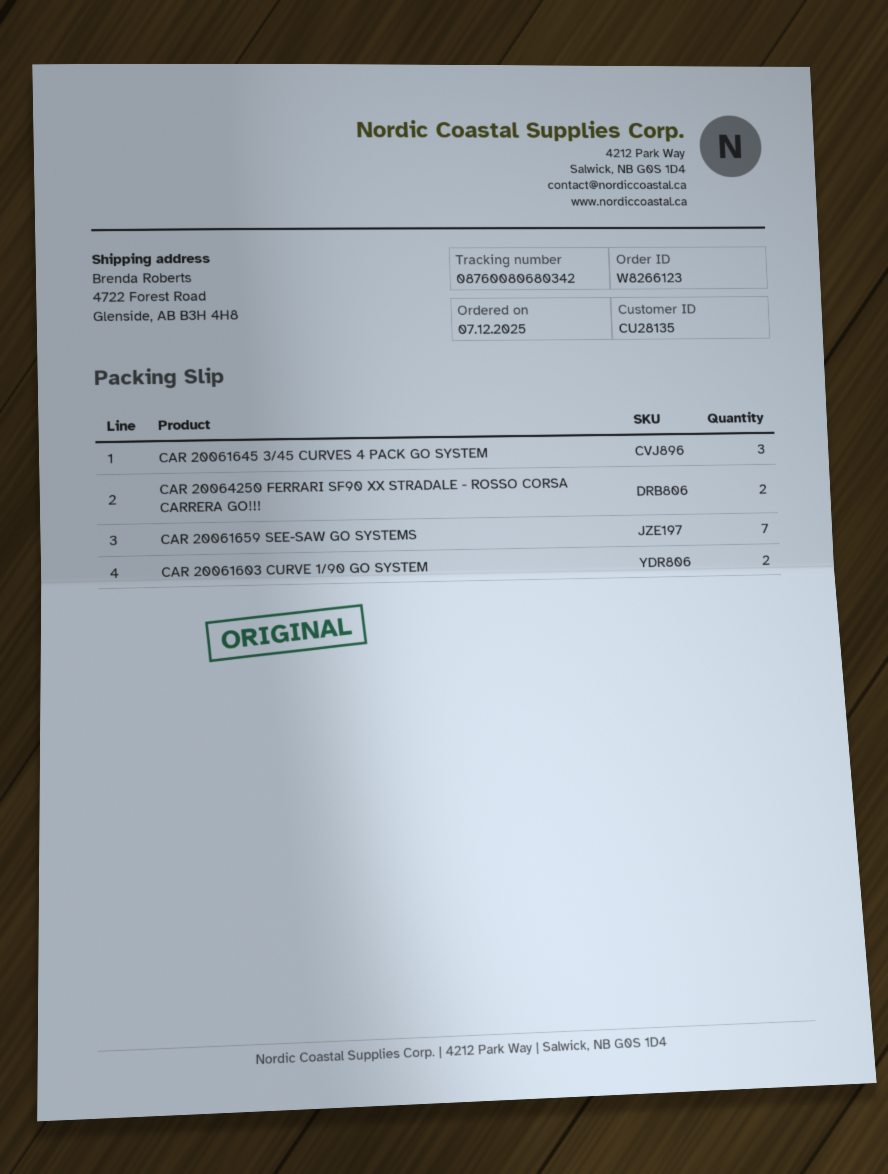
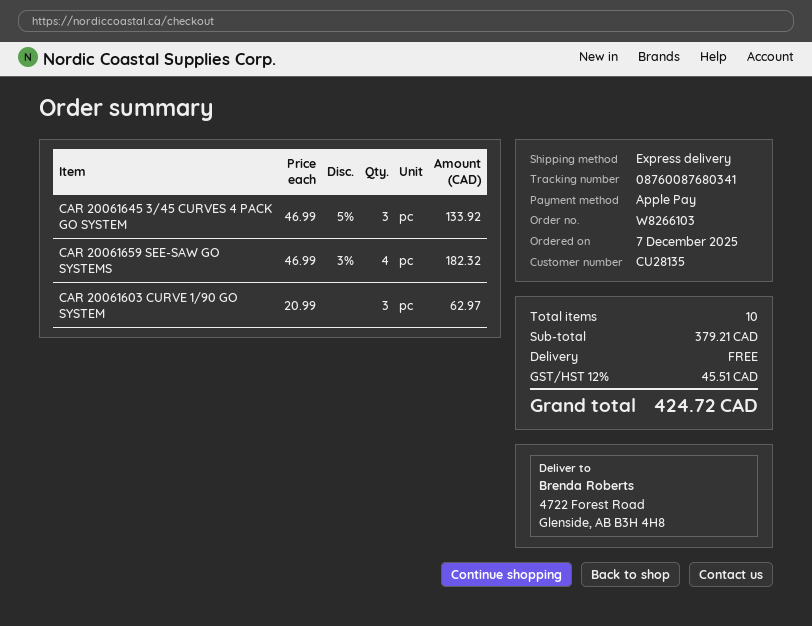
order number: W8266123 -> W8266103
tracking number: 08760080680342 -> 08760087680341
CAR 20064250 FERRARI SF90 XX STRADALE - ROSSO CORSA CARRERA GO!!!: 2 -> none
CAR 20061659 SEE-SAW GO SYSTEMS: 7 -> 4
CAR 20061603 CURVE 1/90 GO SYSTEM: 2 -> 3

